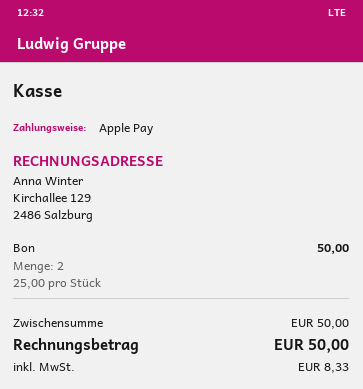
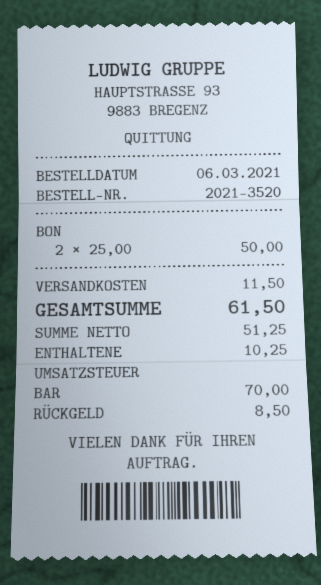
payment method: Apple Pay -> cash
shipping: none -> 11.50
tax: 8.33 -> 10.25
total: 50.00 -> 61.50

